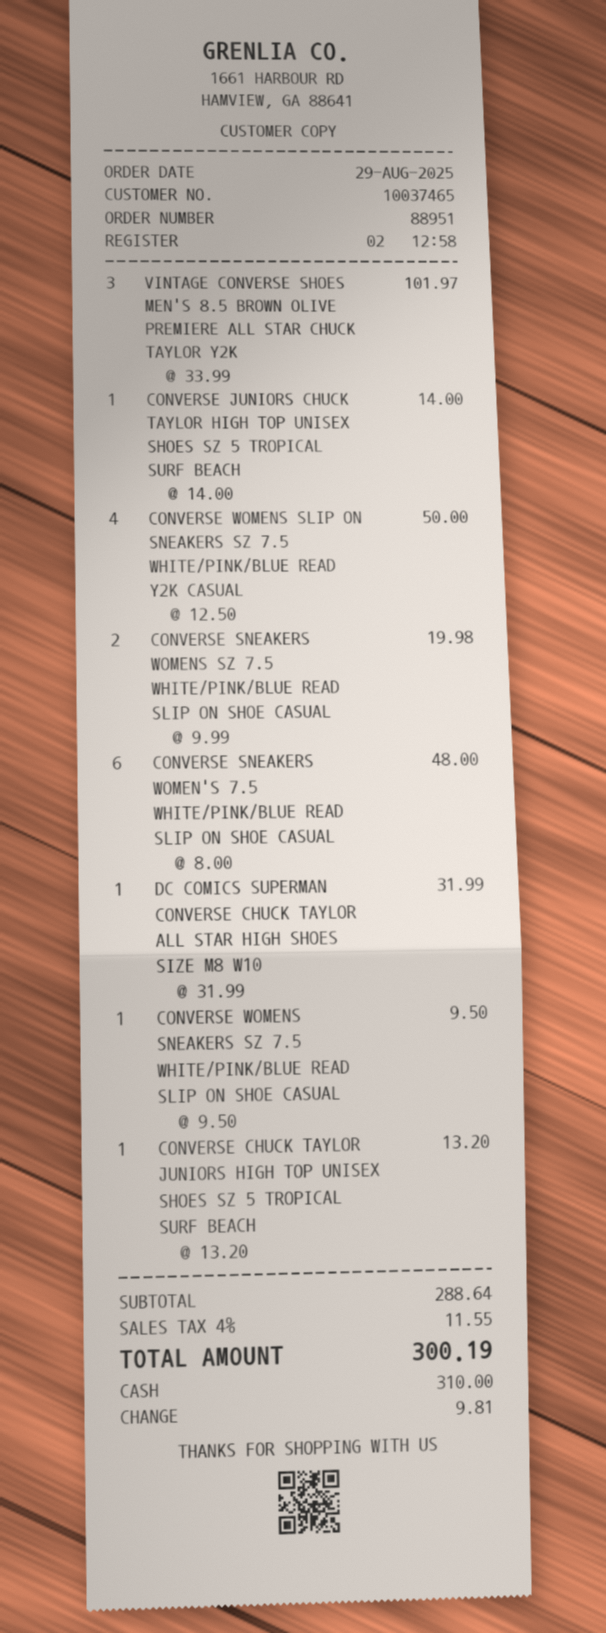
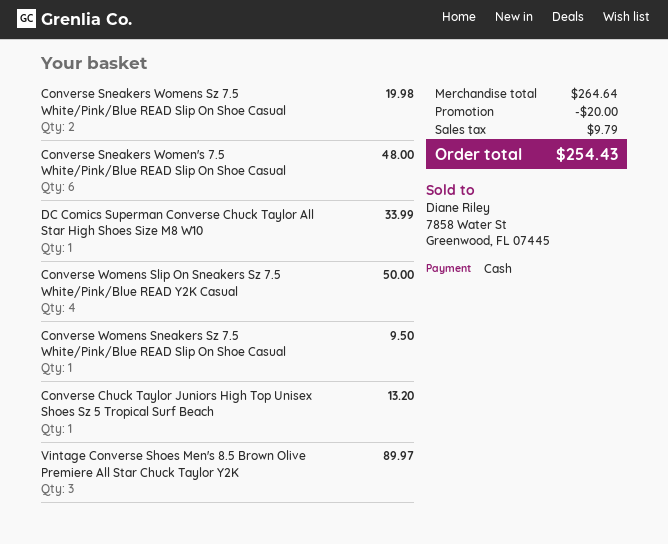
VINTAGE CONVERSE SHOES MEN'S 8.5 BROWN OLIVE PREMIERE ALL STAR CHUCK TAYLOR Y2K: 3 for 101.97 -> 3 for 89.97
CONVERSE JUNIORS CHUCK TAYLOR HIGH TOP UNISEX SHOES SZ 5 TROPICAL SURF BEACH: 1 for 14.00 -> none
DC COMICS SUPERMAN CONVERSE CHUCK TAYLOR ALL STAR HIGH SHOES SIZE M8 W10: 1 for 31.99 -> 1 for 33.99
subtotal: 288.64 -> 264.64
discount: none -> 20.00
tax: 11.55 -> 9.79
total: 300.19 -> 254.43

